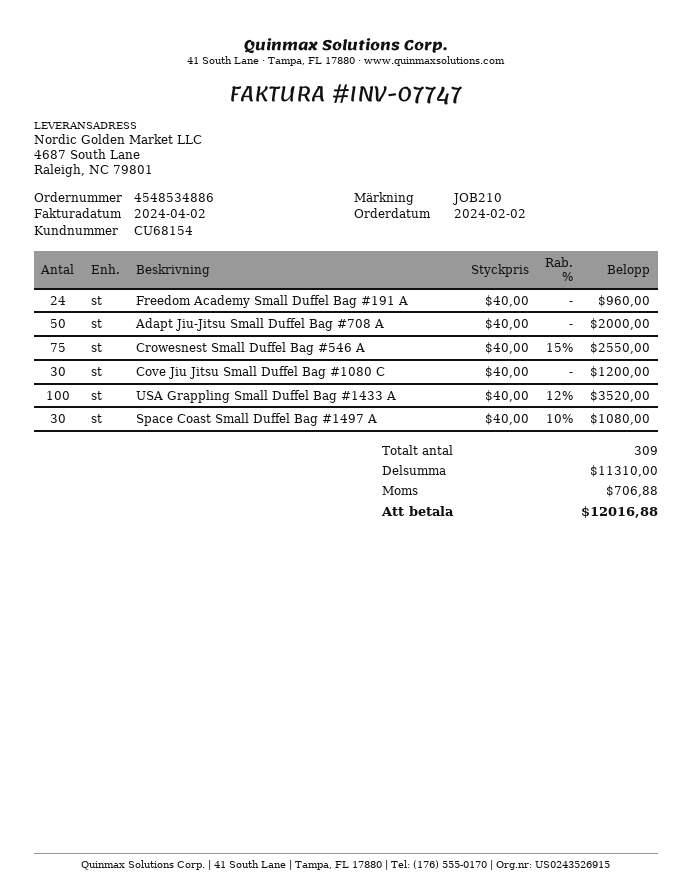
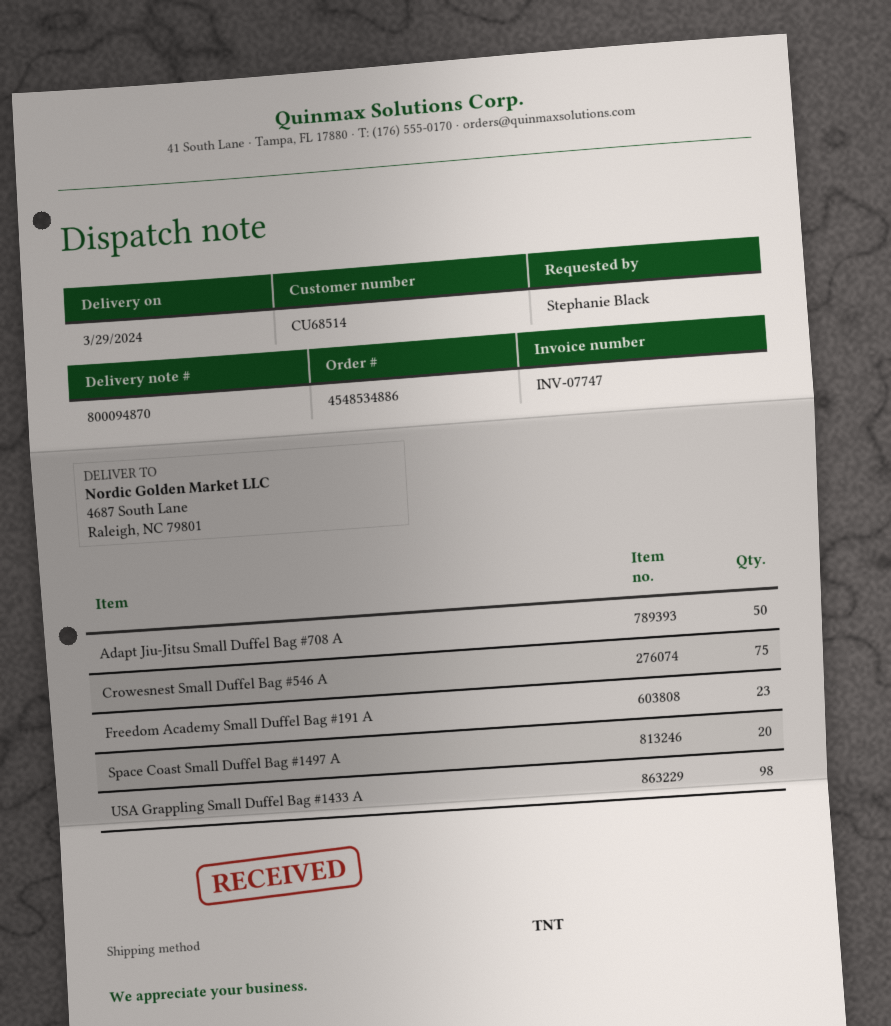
customer number: CU68154 -> CU68514
Freedom Academy Small Duffel Bag #191 A: 24 -> 23
Cove Jiu Jitsu Small Duffel Bag #1080 C: 30 -> none
USA Grappling Small Duffel Bag #1433 A: 100 -> 98
Space Coast Small Duffel Bag #1497 A: 30 -> 20

